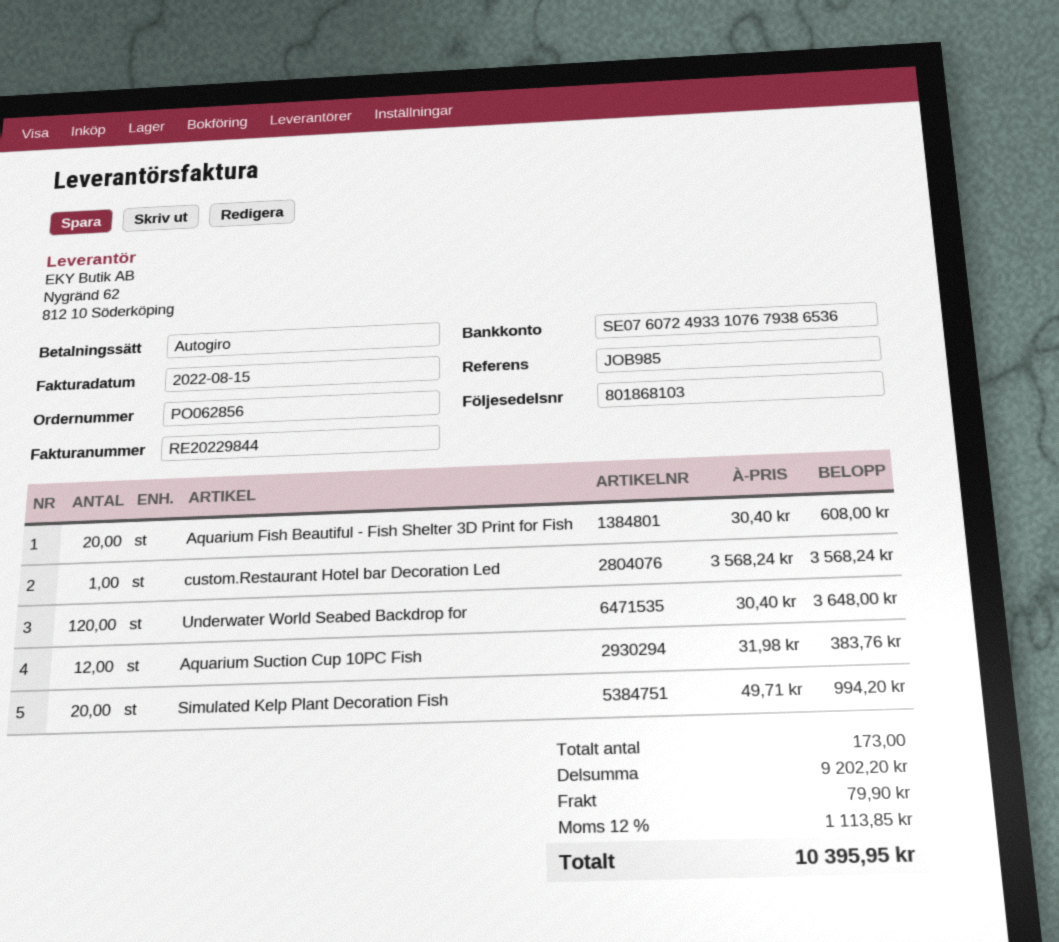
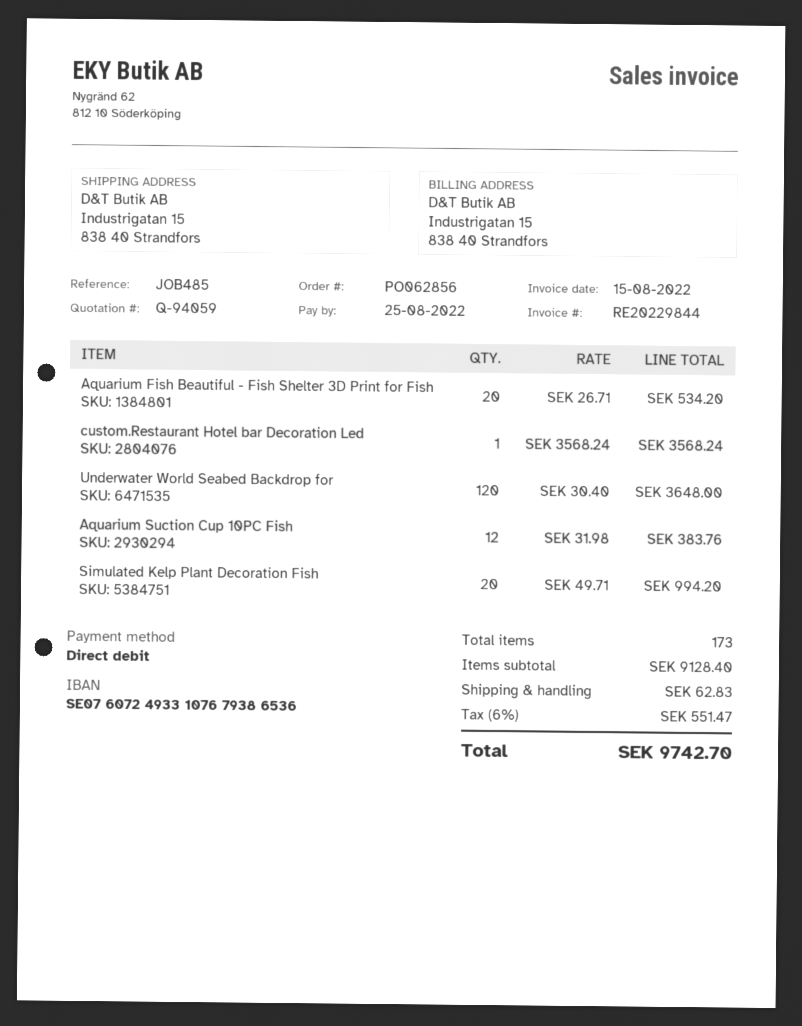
reference: JOB985 -> JOB485
Aquarium Fish Beautiful - Fish Shelter 3D Print for Fish: 20 x 30.40 = 608.00 -> 20 x 26.71 = 534.20
subtotal: 9202.20 -> 9128.40
shipping: 79.90 -> 62.83
tax: 12% = 1113.85 -> 6% = 551.47
total: 10395.95 -> 9742.70

